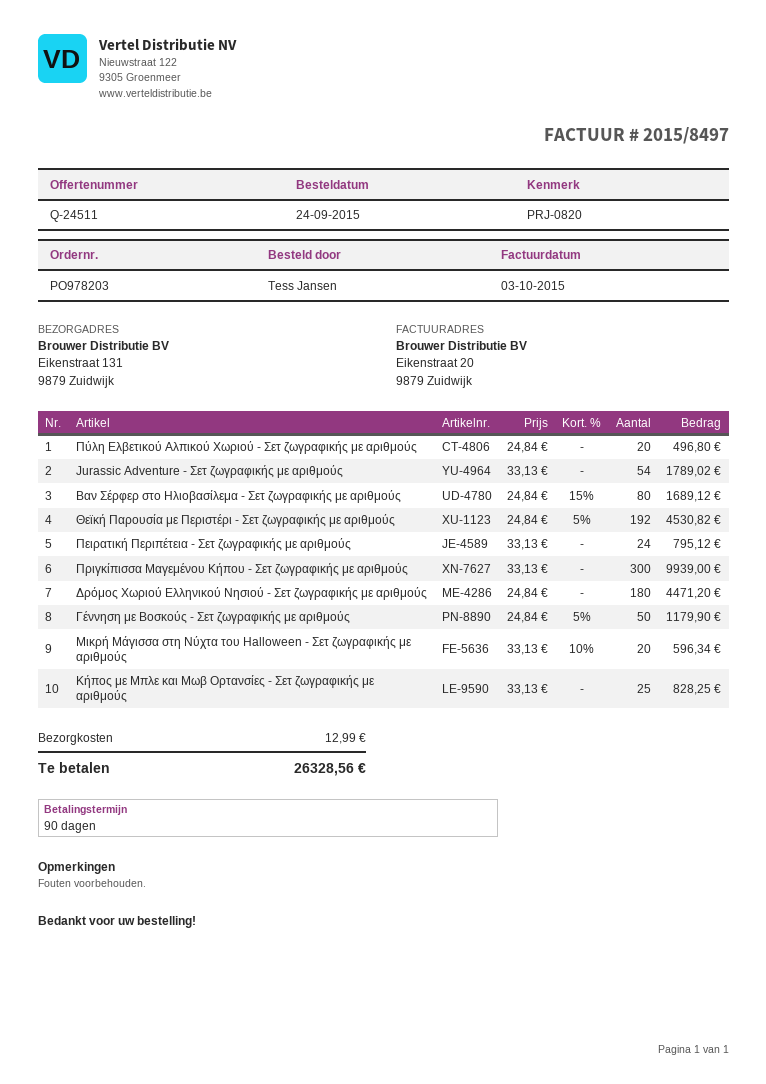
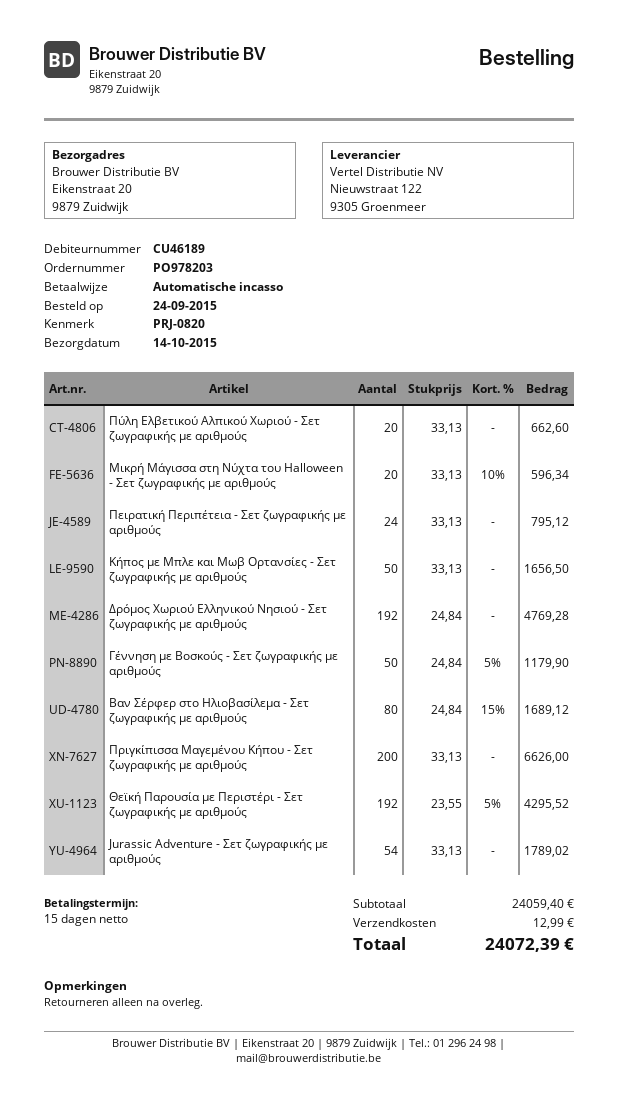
payment terms: 90 days -> 15 days
ship to: Eikenstraat 131, 9879 Zuidwijk -> Eikenstraat 20, 9879 Zuidwijk
Πύλη Ελβετικού Αλπικού Χωριού - Σετ ζωγραφικής με αριθμούς: 20 x 24.84 = 496.80 -> 20 x 33.13 = 662.60
Θεϊκή Παρουσία με Περιστέρι - Σετ ζωγραφικής με αριθμούς: 192 x 24.84 - 5% = 4530.82 -> 192 x 23.55 - 5% = 4295.52
Πριγκίπισσα Μαγεμένου Κήπου - Σετ ζωγραφικής με αριθμούς: 300 x 33.13 = 9939.00 -> 200 x 33.13 = 6626.00
Δρόμος Χωριού Ελληνικού Νησιού - Σετ ζωγραφικής με αριθμούς: 180 x 24.84 = 4471.20 -> 192 x 24.84 = 4769.28
Κήπος με Μπλε και Μωβ Ορτανσίες - Σετ ζωγραφικής με αριθμούς: 25 x 33.13 = 828.25 -> 50 x 33.13 = 1656.50
total: 26328.56 -> 24072.39

